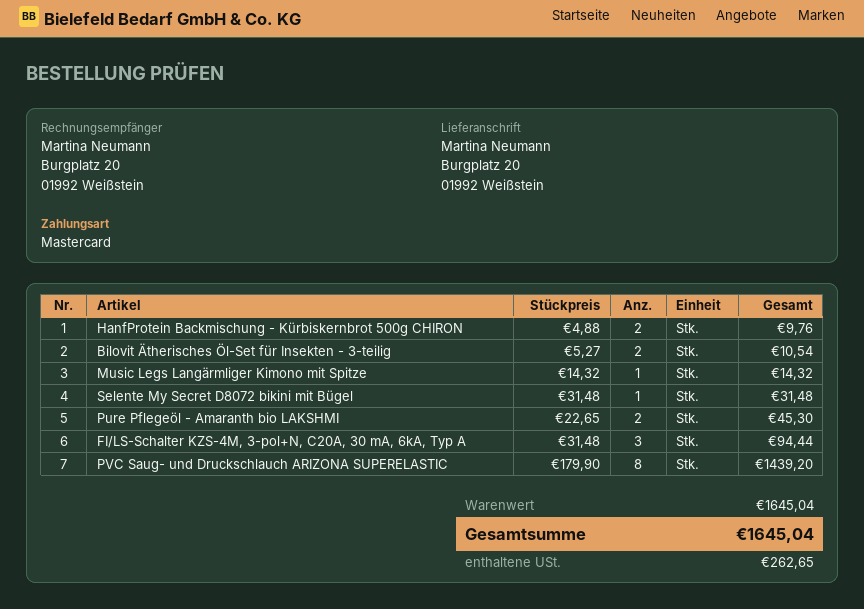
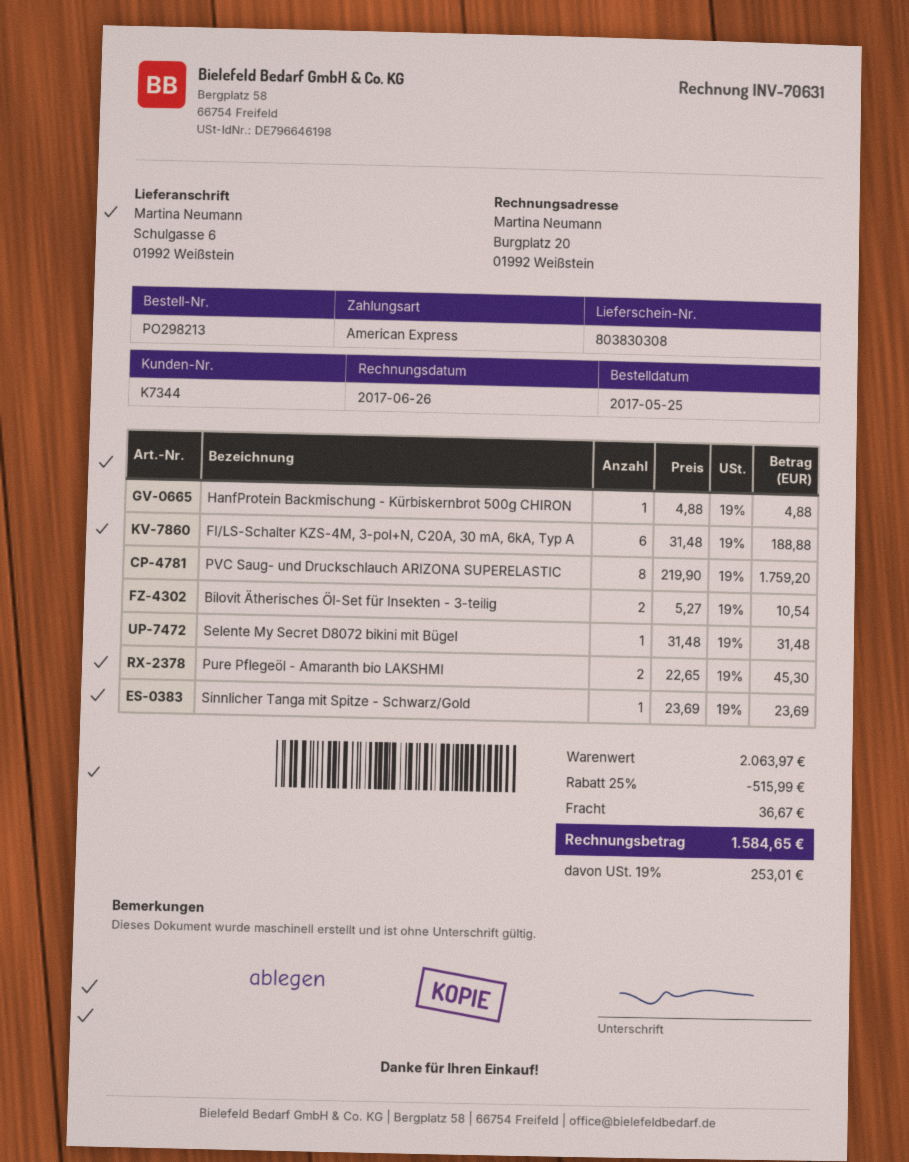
payment method: Mastercard -> American Express
ship to: Burgplatz 20, 01992 Weißstein -> Schulgasse 6, 01992 Weißstein
HanfProtein Backmischung - Kürbiskernbrot 500g CHIRON: 2 x 4.88 = 9.76 -> 1 x 4.88 = 4.88
Music Legs Langärmliger Kimono mit Spitze: 1 x 14.32 = 14.32 -> none
FI/LS-Schalter KZS-4M, 3-pol+N, C20A, 30 mA, 6kA, Typ A: 3 x 31.48 = 94.44 -> 6 x 31.48 = 188.88
PVC Saug- und Druckschlauch ARIZONA SUPERELASTIC: 8 x 179.90 = 1439.20 -> 8 x 219.90 = 1759.20
Sinnlicher Tanga mit Spitze - Schwarz/Gold: none -> 1 x 23.69 = 23.69
subtotal: 1645.04 -> 2063.97
discount: none -> 25% = 515.99
shipping: none -> 36.67
tax: 262.65 -> 253.01
total: 1645.04 -> 1584.65

